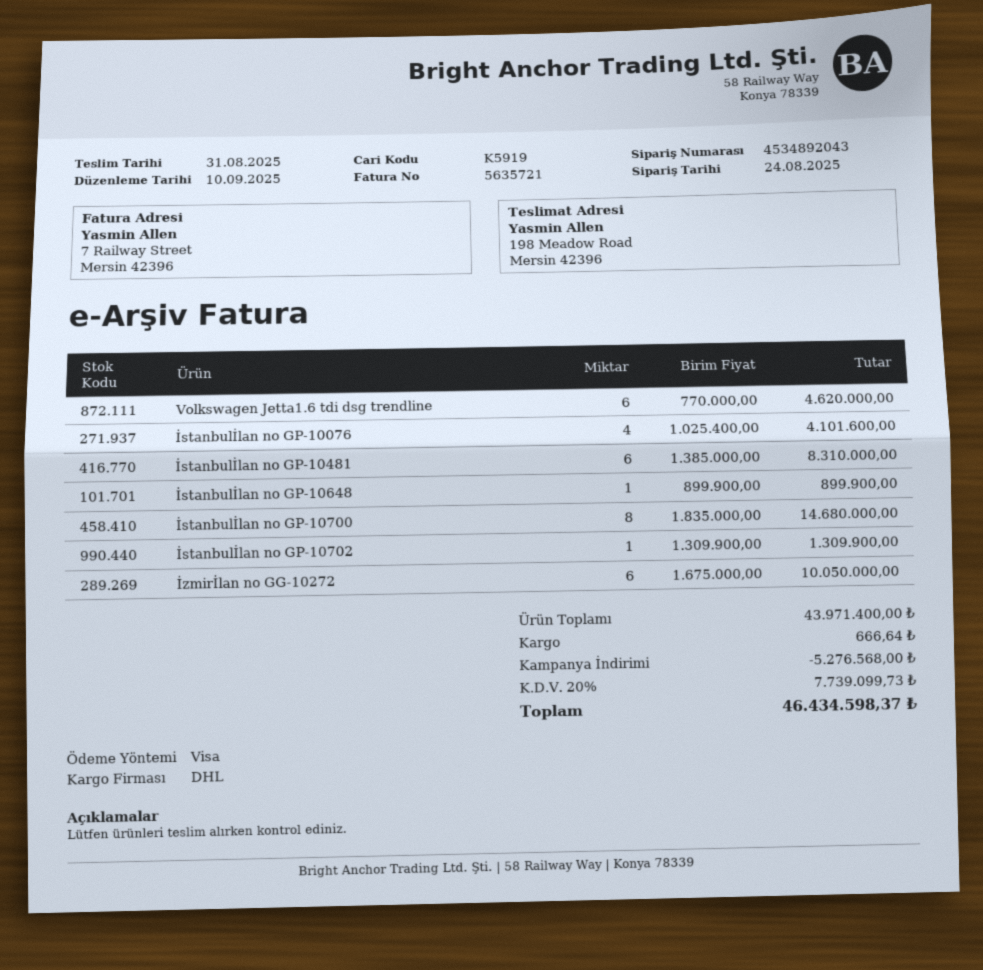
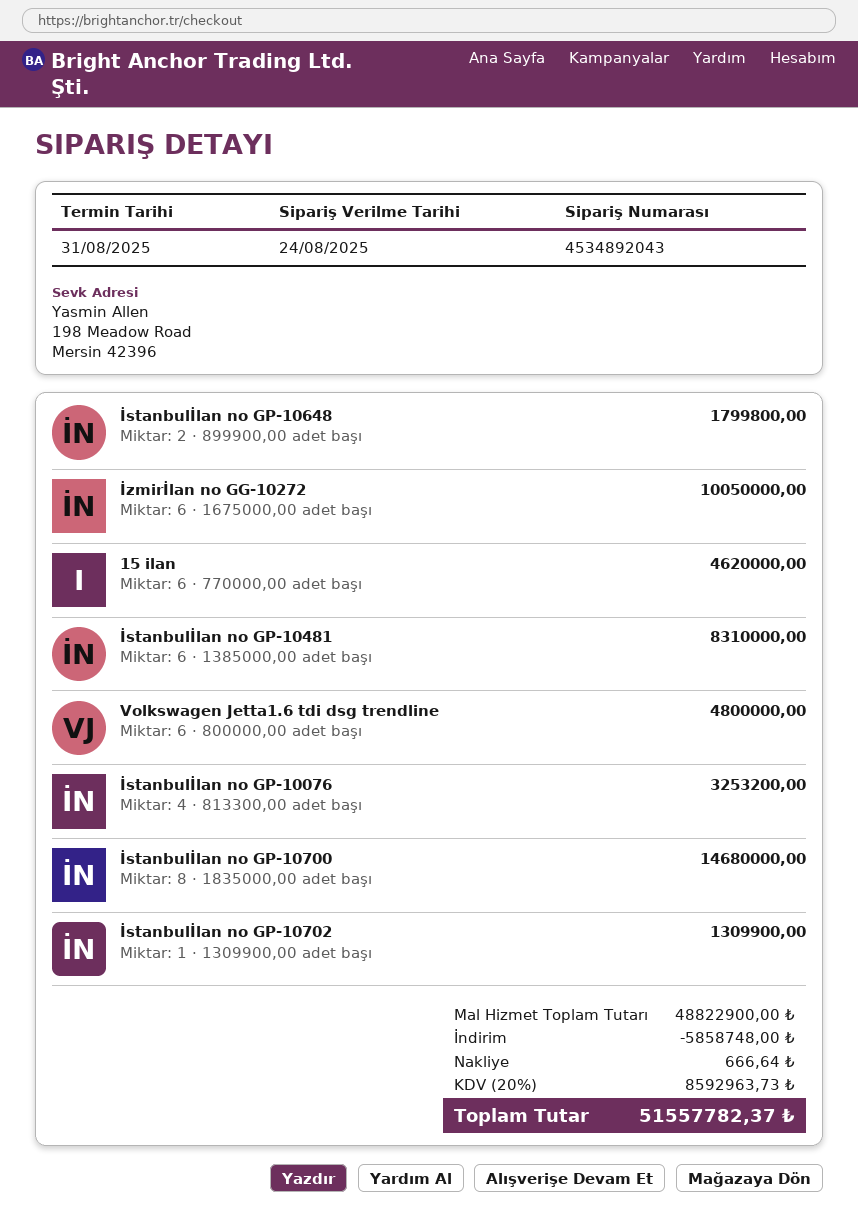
Volkswagen Jetta1.6 tdi dsg trendline: 6 x 770000.00 = 4620000.00 -> 6 x 800000.00 = 4800000.00
İstanbulİlan no GP-10076: 4 x 1025400.00 = 4101600.00 -> 4 x 813300.00 = 3253200.00
İstanbulİlan no GP-10648: 1 x 899900.00 = 899900.00 -> 2 x 899900.00 = 1799800.00
15 ilan: none -> 6 x 770000.00 = 4620000.00
subtotal: 43971400.00 -> 48822900.00
discount: 5276568.00 -> 5858748.00
tax: 20% = 7739099.73 -> 20% = 8592963.73
total: 46434598.37 -> 51557782.37

